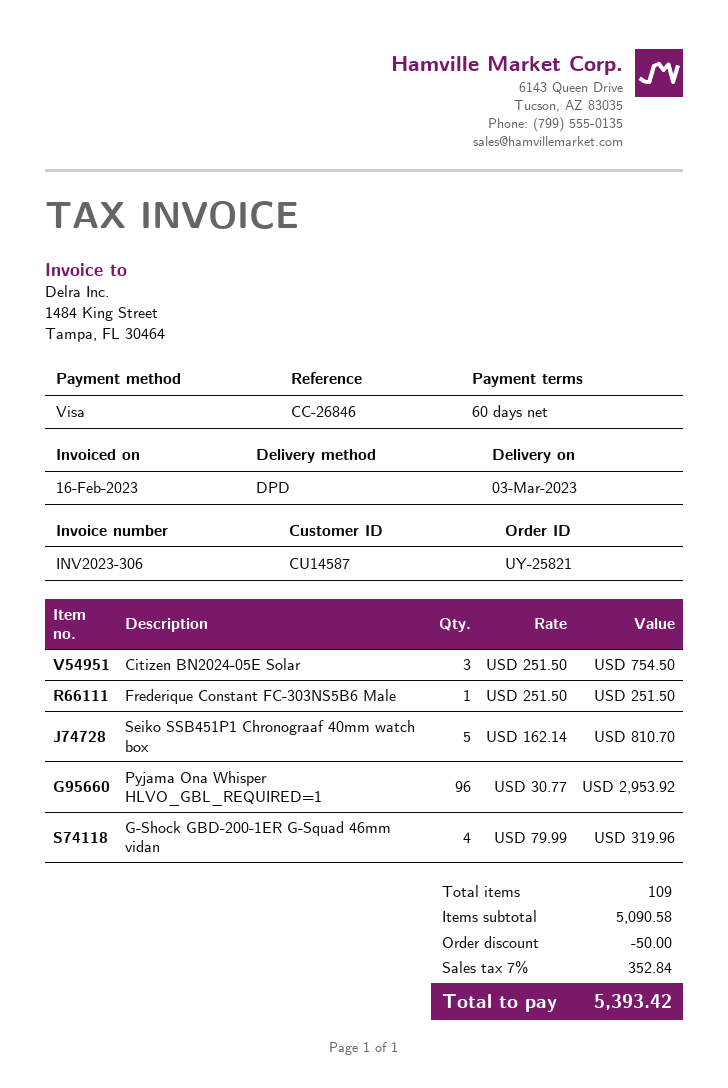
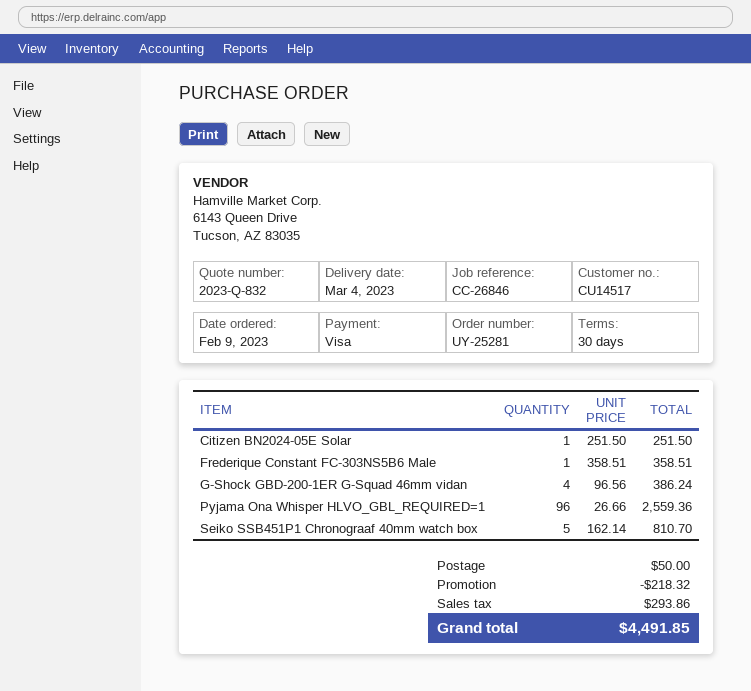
order number: UY-25821 -> UY-25281
delivery date: 2023-03-03 -> 2023-03-04
payment terms: 60 days -> 30 days
customer number: CU14587 -> CU14517
Citizen BN2024-05E Solar: 3 x 251.50 = 754.50 -> 1 x 251.50 = 251.50
Frederique Constant FC-303NS5B6 Male: 1 x 251.50 = 251.50 -> 1 x 358.51 = 358.51
Pyjama Ona Whisper HLVO_GBL_REQUIRED=1: 96 x 30.77 = 2953.92 -> 96 x 26.66 = 2559.36
G-Shock GBD-200-1ER G-Squad 46mm vidan: 4 x 79.99 = 319.96 -> 4 x 96.56 = 386.24
discount: 50.00 -> 218.32
shipping: none -> 50.00
tax: 352.84 -> 293.86
total: 5393.42 -> 4491.85

